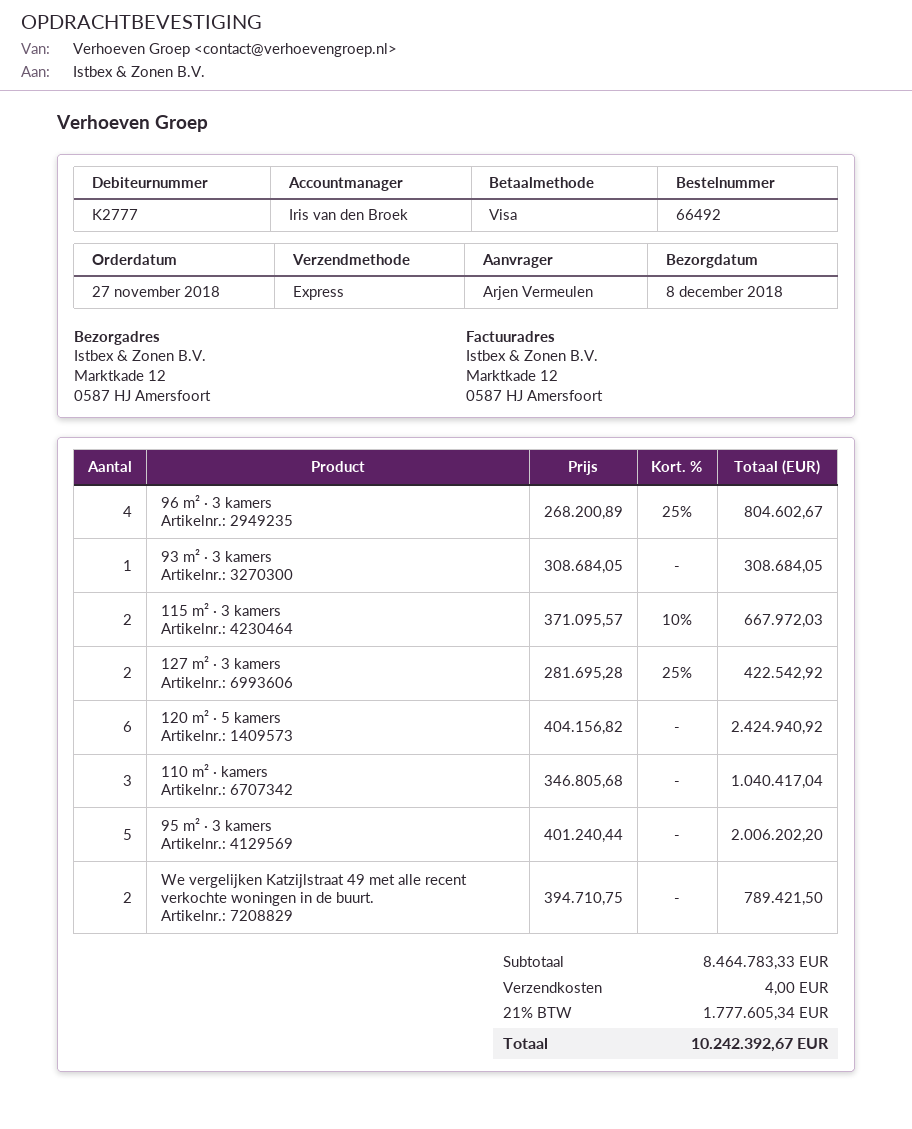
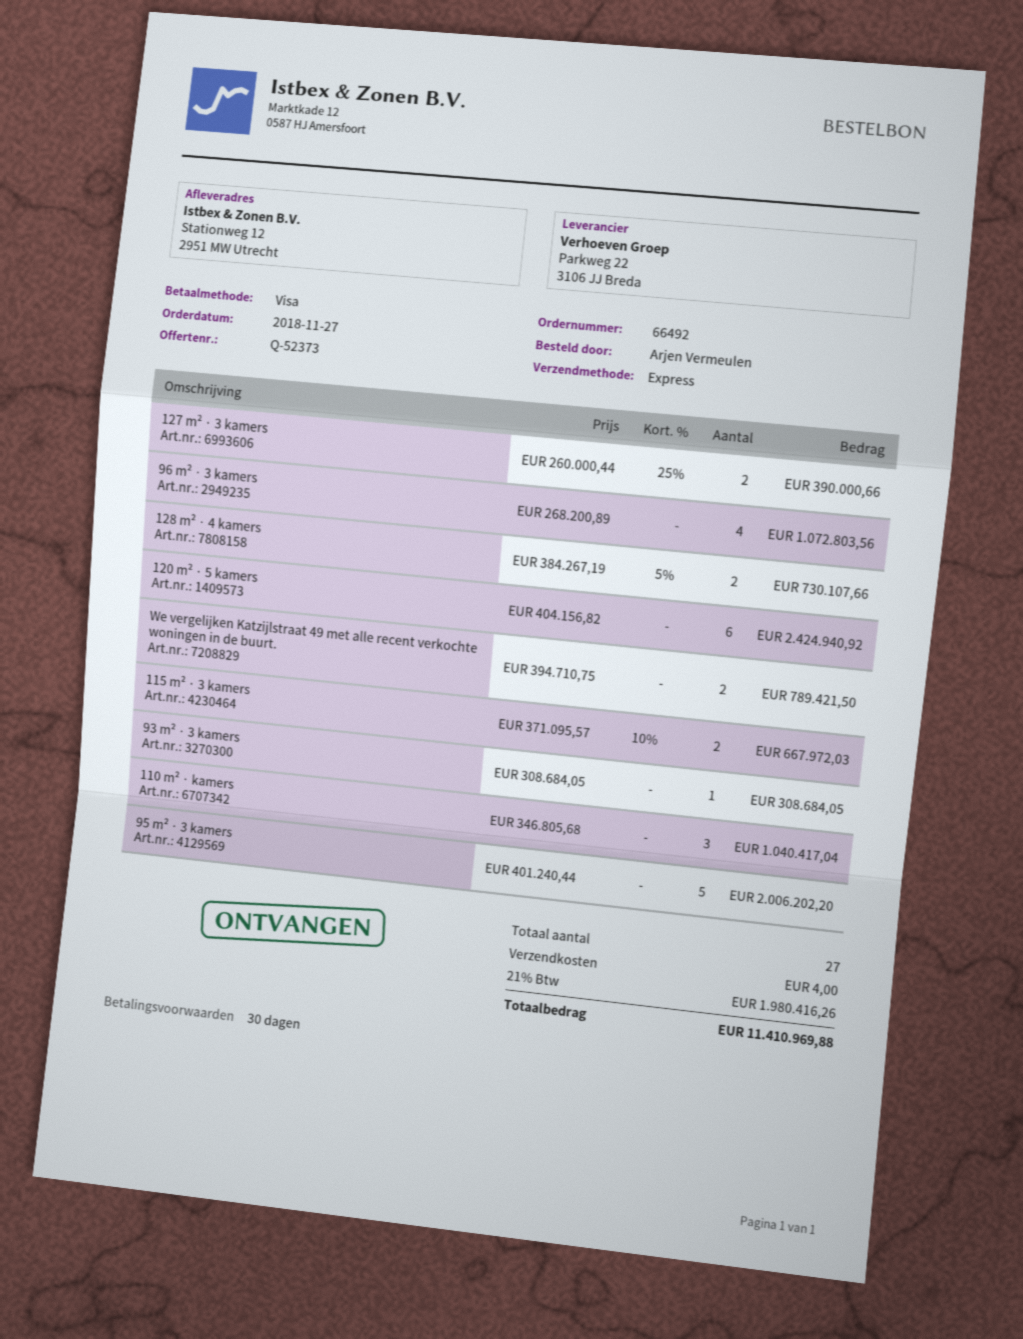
ship to: Marktkade 12, 0587 HJ Amersfoort -> Stationweg 12, 2951 MW Utrecht
96 m² · 3 kamers: 4 x 268200.89 - 25% = 804602.67 -> 4 x 268200.89 = 1072803.56
127 m² · 3 kamers: 2 x 281695.28 - 25% = 422542.92 -> 2 x 260000.44 - 25% = 390000.66
128 m² · 4 kamers: none -> 2 x 384267.19 - 5% = 730107.66
tax: 21% = 1777605.34 -> 21% = 1980416.26
total: 10242392.67 -> 11410969.88

